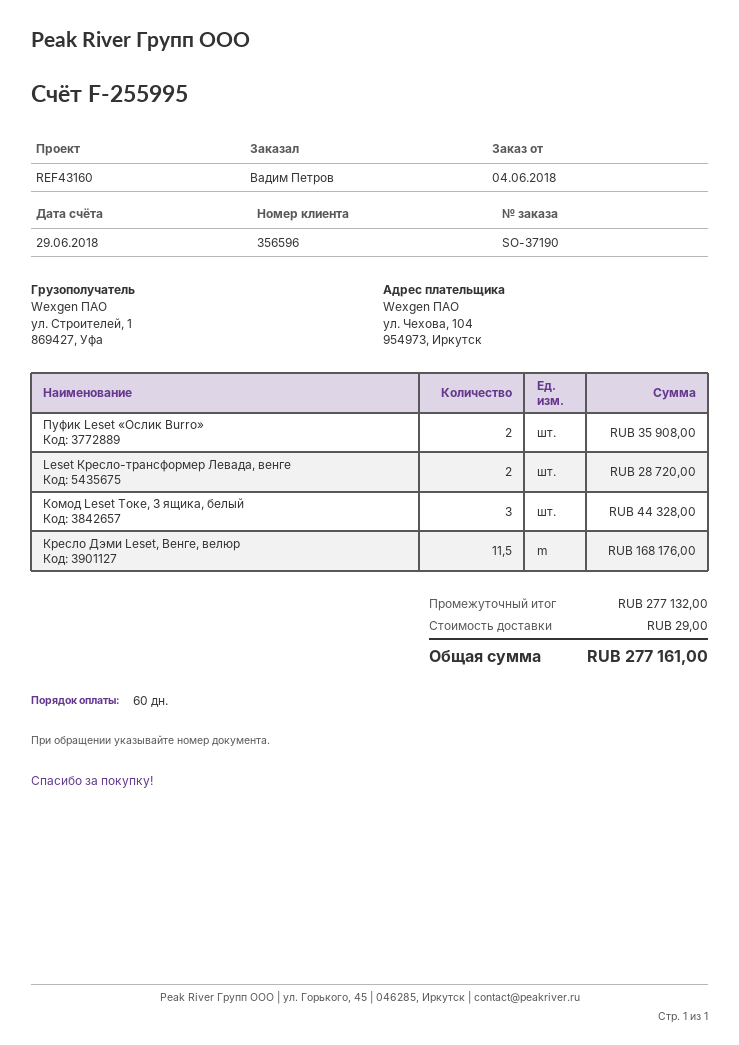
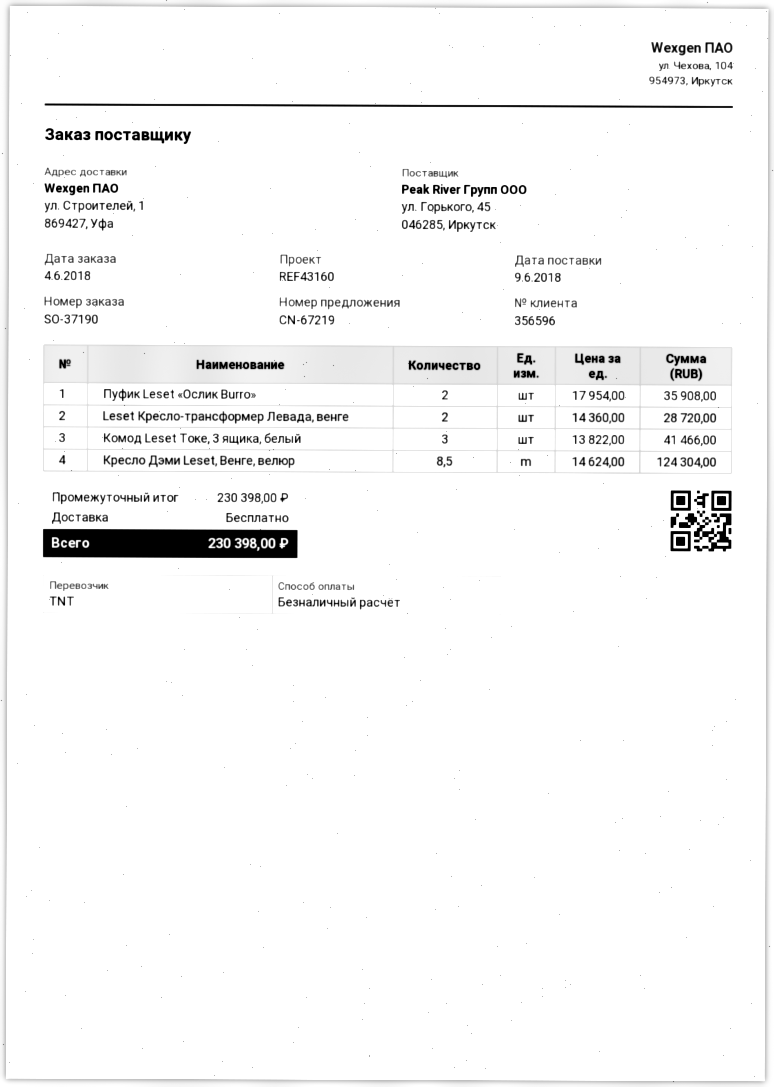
Комод Leset Токе, 3 ящика, белый: 3 for 44328.00 -> 3 for 41466.00
Кресло Дэми Leset, Венге, велюр: 11.5 for 168176.00 -> 8.5 for 124304.00
subtotal: 277132.00 -> 230398.00
shipping: 29.00 -> 0.00
total: 277161.00 -> 230398.00

